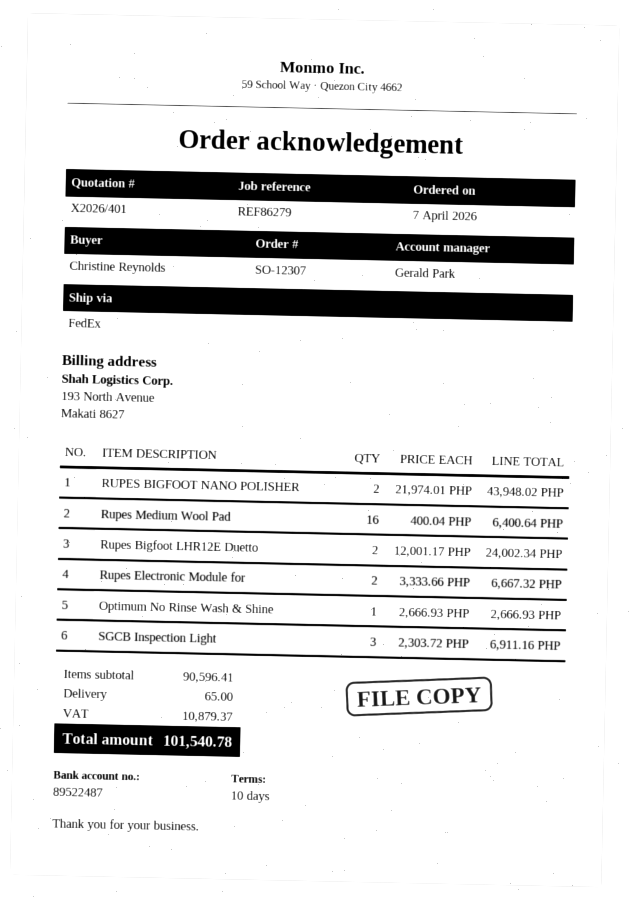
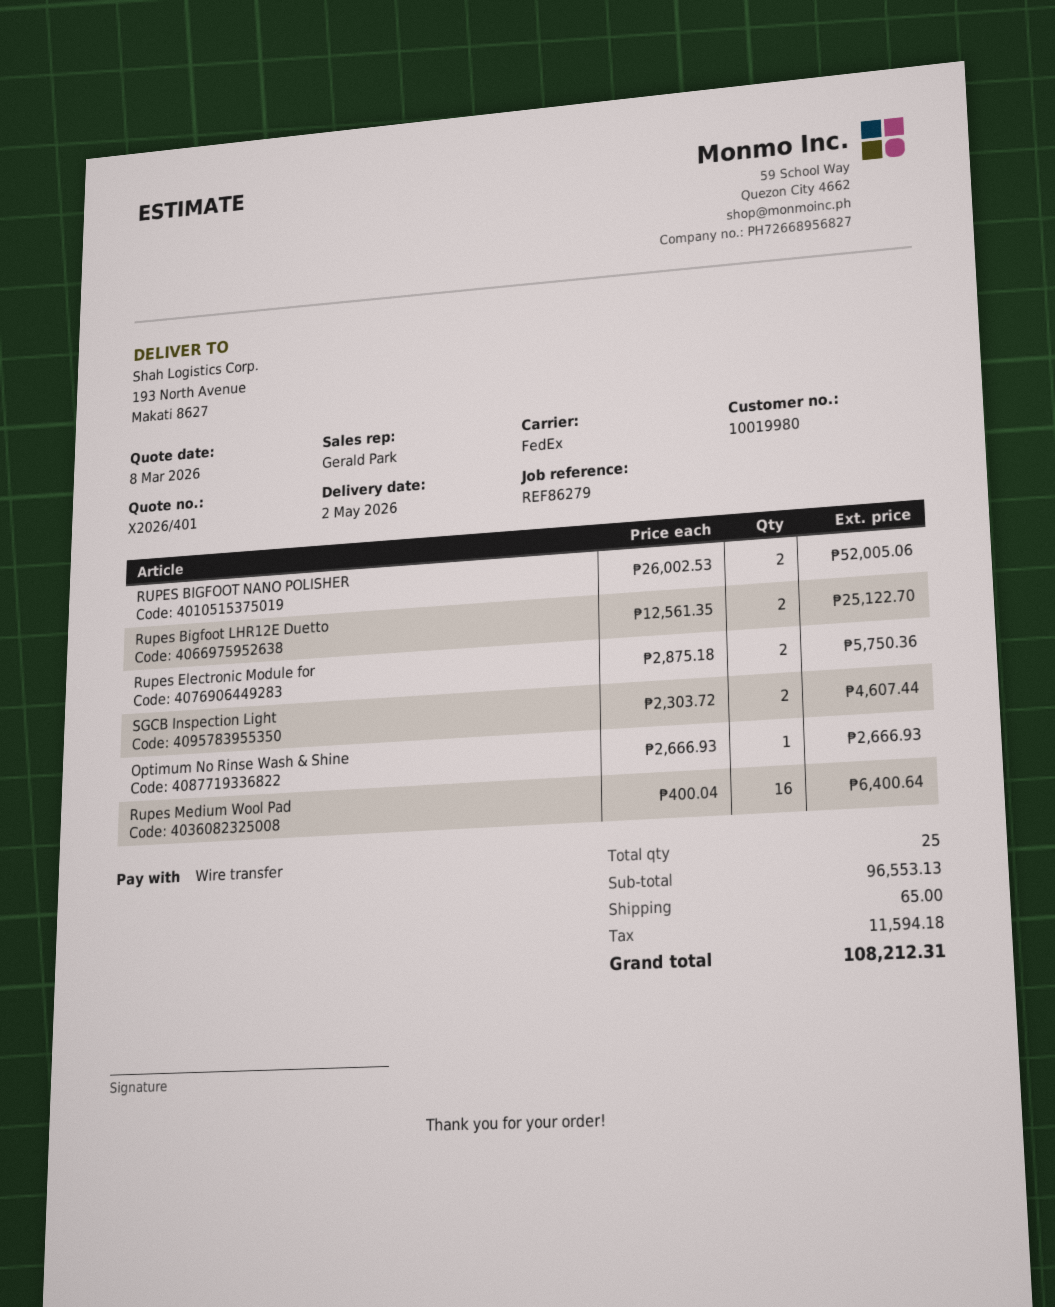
RUPES BIGFOOT NANO POLISHER: 2 x 21974.01 = 43948.02 -> 2 x 26002.53 = 52005.06
Rupes Bigfoot LHR12E Duetto: 2 x 12001.17 = 24002.34 -> 2 x 12561.35 = 25122.70
Rupes Electronic Module for: 2 x 3333.66 = 6667.32 -> 2 x 2875.18 = 5750.36
SGCB Inspection Light: 3 x 2303.72 = 6911.16 -> 2 x 2303.72 = 4607.44
subtotal: 90596.41 -> 96553.13
tax: 10879.37 -> 11594.18
total: 101540.78 -> 108212.31

